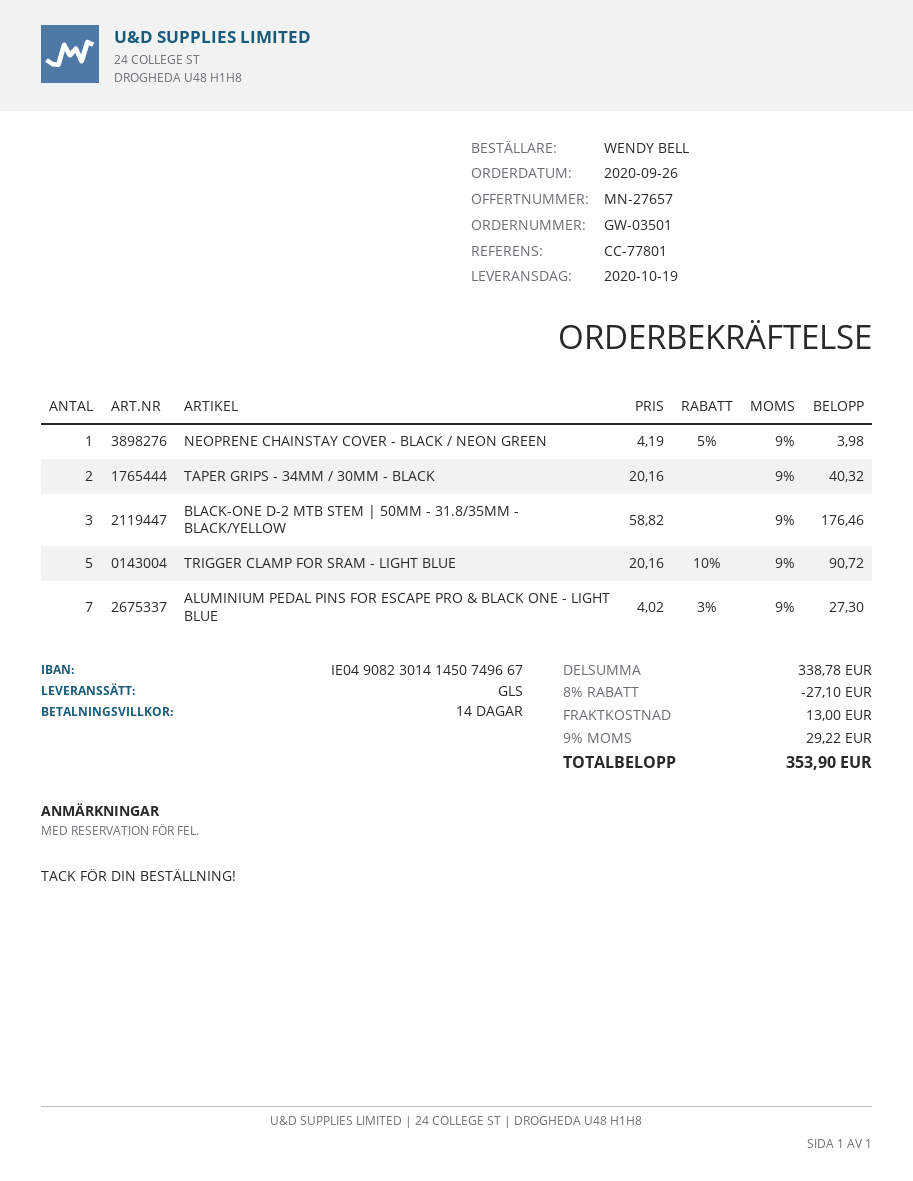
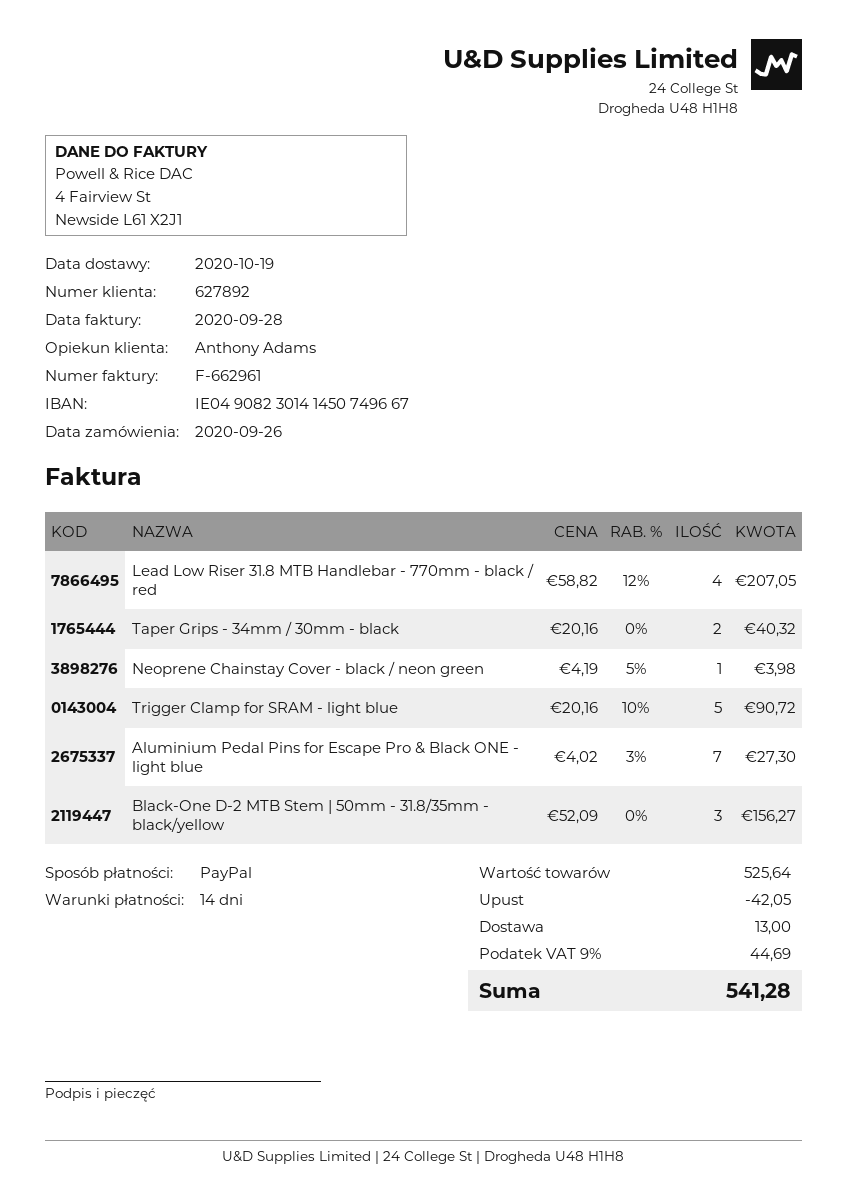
BLACK-ONE D-2 MTB STEM | 50MM - 31.8/35MM - BLACK/YELLOW: 3 x 58.82 = 176.46 -> 3 x 52.09 = 156.27
Lead Low Riser 31.8 MTB Handlebar - 770mm - black / red: none -> 4 x 58.82 - 12% = 207.05
subtotal: 338.78 -> 525.64
discount: 27.10 -> 42.05
tax: 9% = 29.22 -> 9% = 44.69
total: 353.90 -> 541.28

